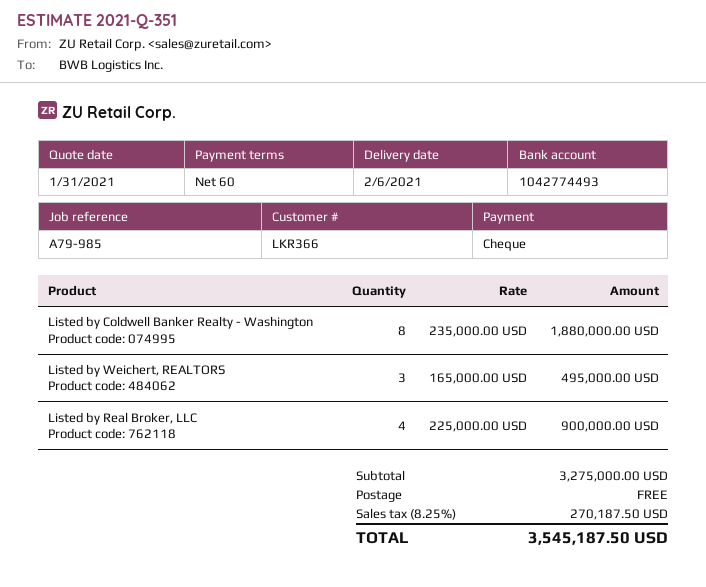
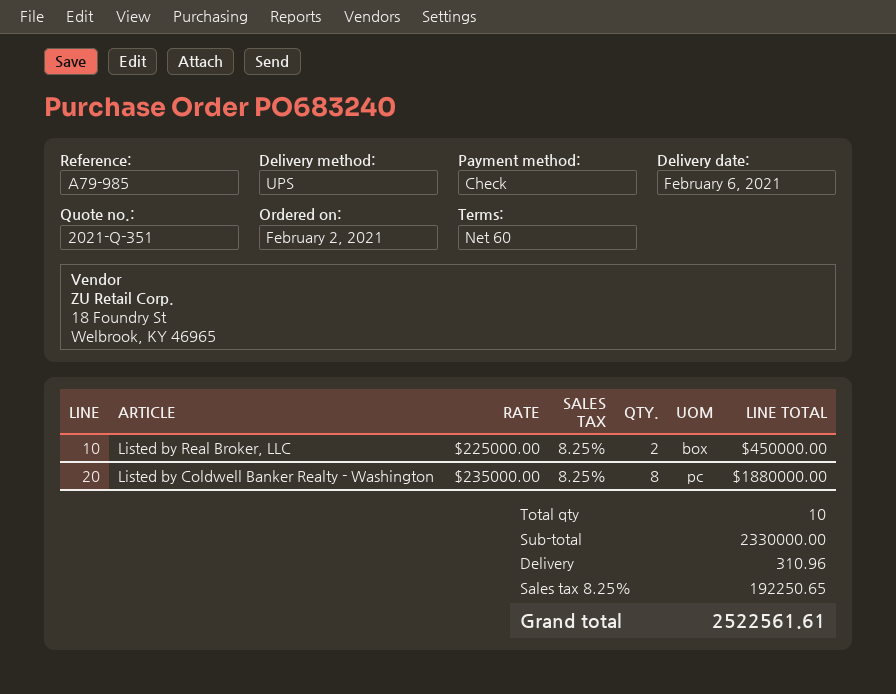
Listed by Weichert, REALTORS: 3 x 165000.00 = 495000.00 -> none
Listed by Real Broker, LLC: 4 x 225000.00 = 900000.00 -> 2 x 225000.00 = 450000.00
subtotal: 3275000.00 -> 2330000.00
shipping: 0.00 -> 310.96
tax: 8.25% = 270187.50 -> 8.25% = 192250.65
total: 3545187.50 -> 2522561.61

